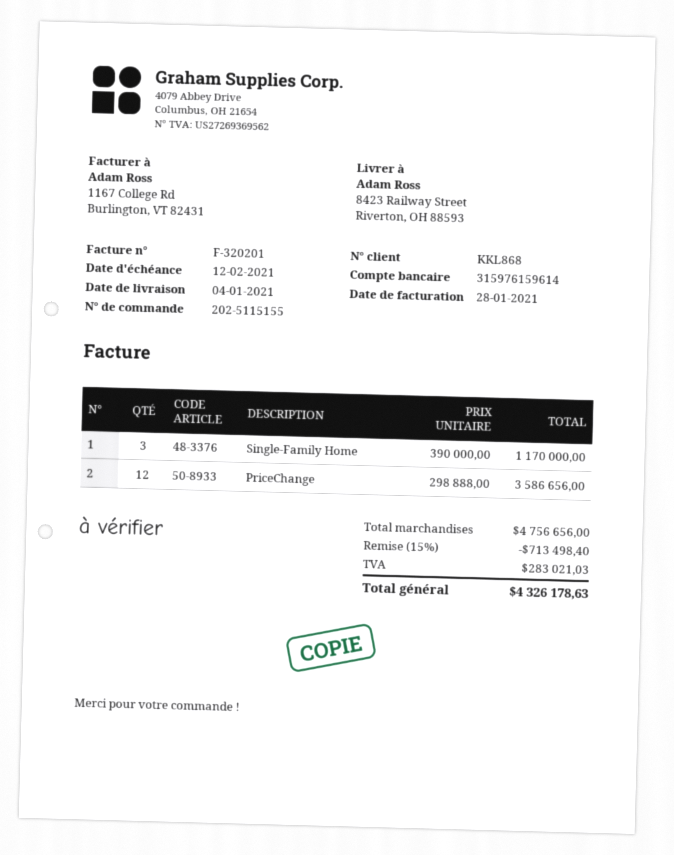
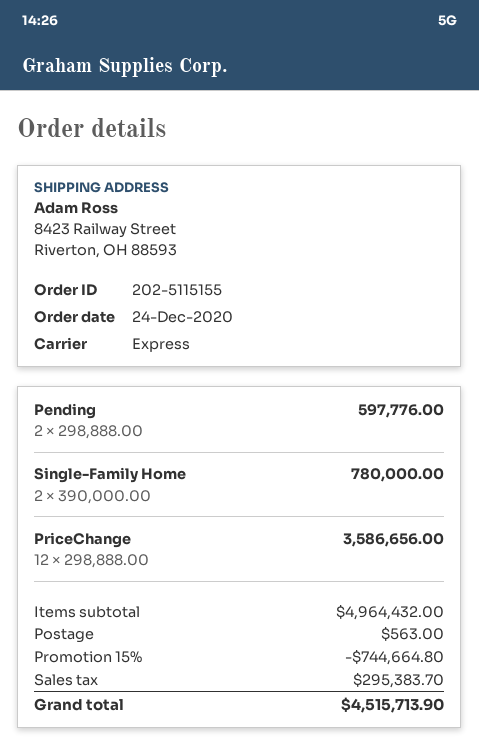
Single-Family Home: 3 x 390000.00 = 1170000.00 -> 2 x 390000.00 = 780000.00
Pending: none -> 2 x 298888.00 = 597776.00
subtotal: 4756656.00 -> 4964432.00
discount: 15% = 713498.40 -> 15% = 744664.80
shipping: none -> 563.00
tax: 283021.03 -> 295383.70
total: 4326178.63 -> 4515713.90

